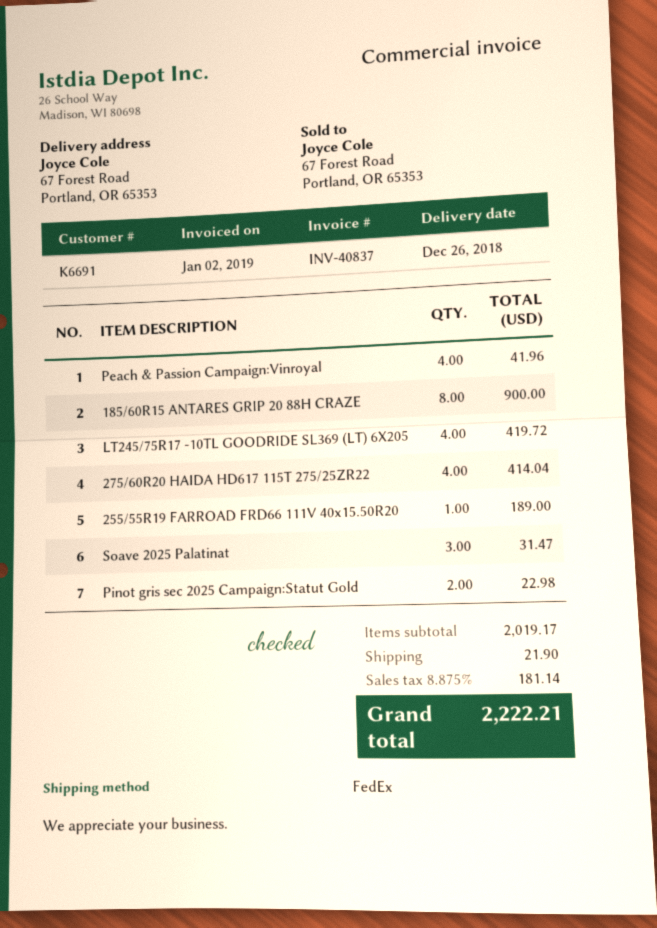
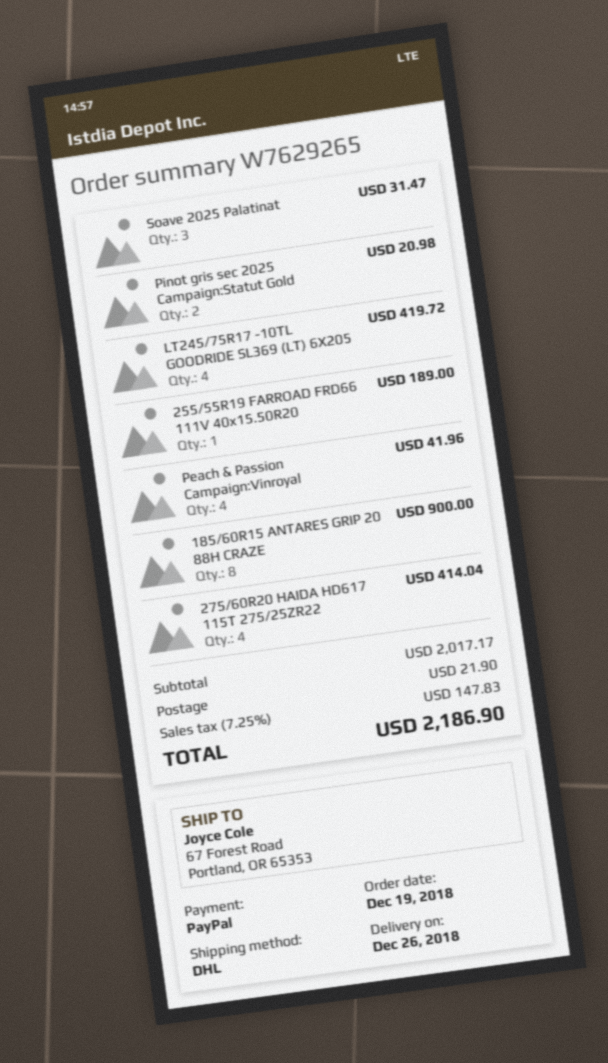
shipping method: FedEx -> DHL
Pinot gris sec 2025 Campaign:Statut Gold: 2 for 22.98 -> 2 for 20.98
subtotal: 2019.17 -> 2017.17
tax: 8.875% = 181.14 -> 7.25% = 147.83
total: 2222.21 -> 2186.90

